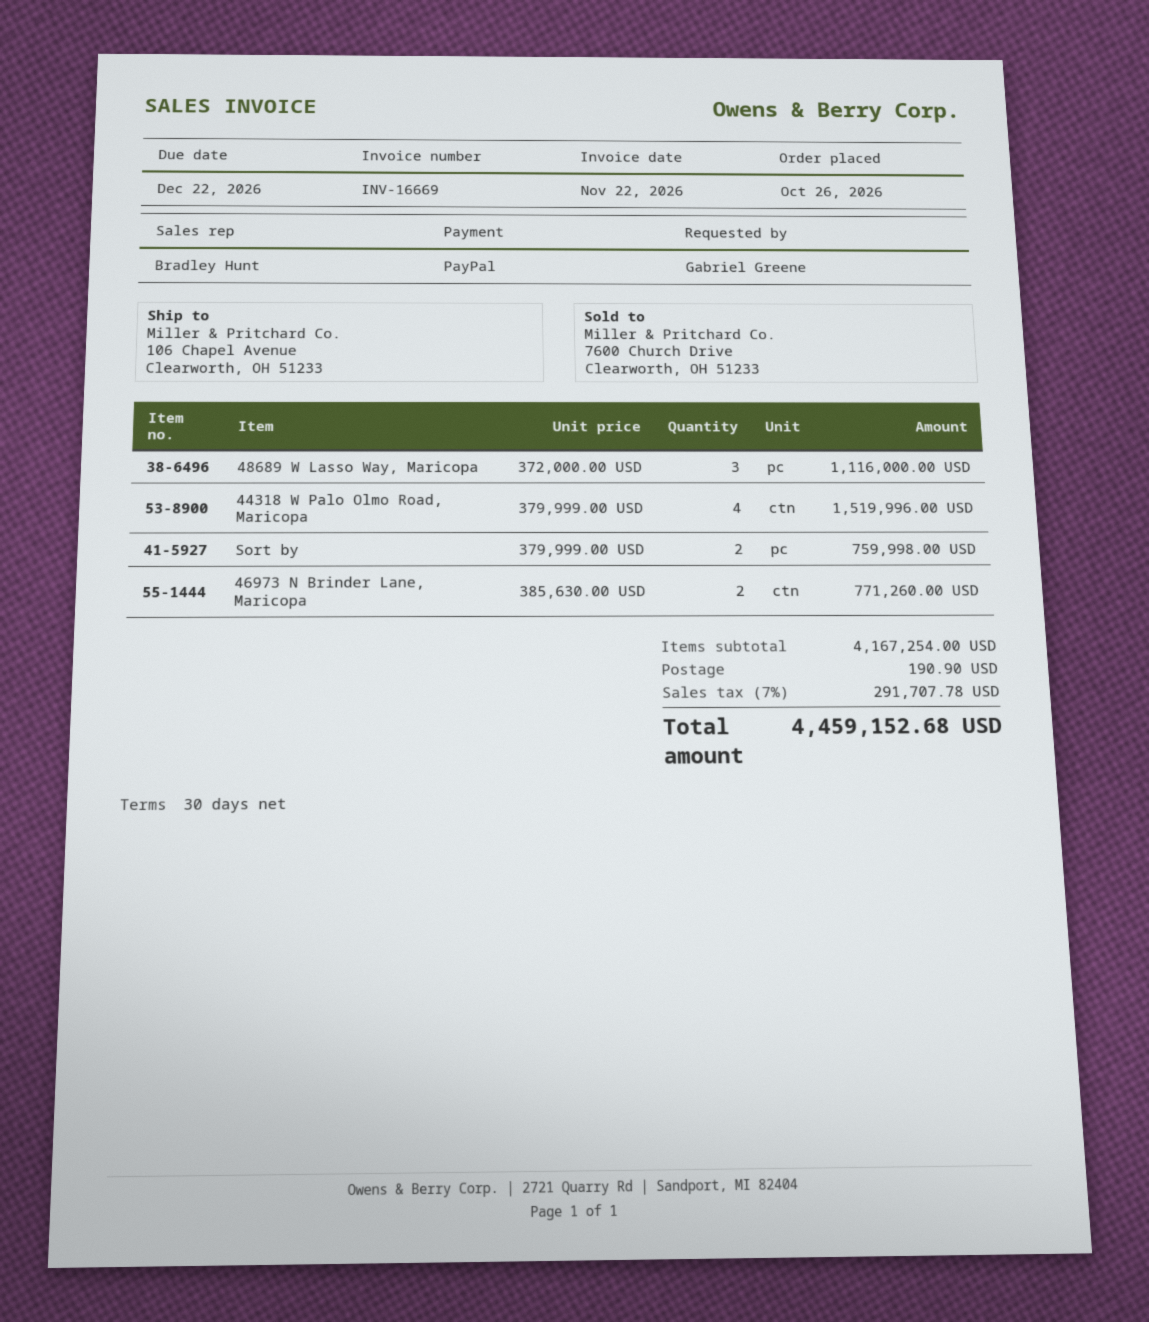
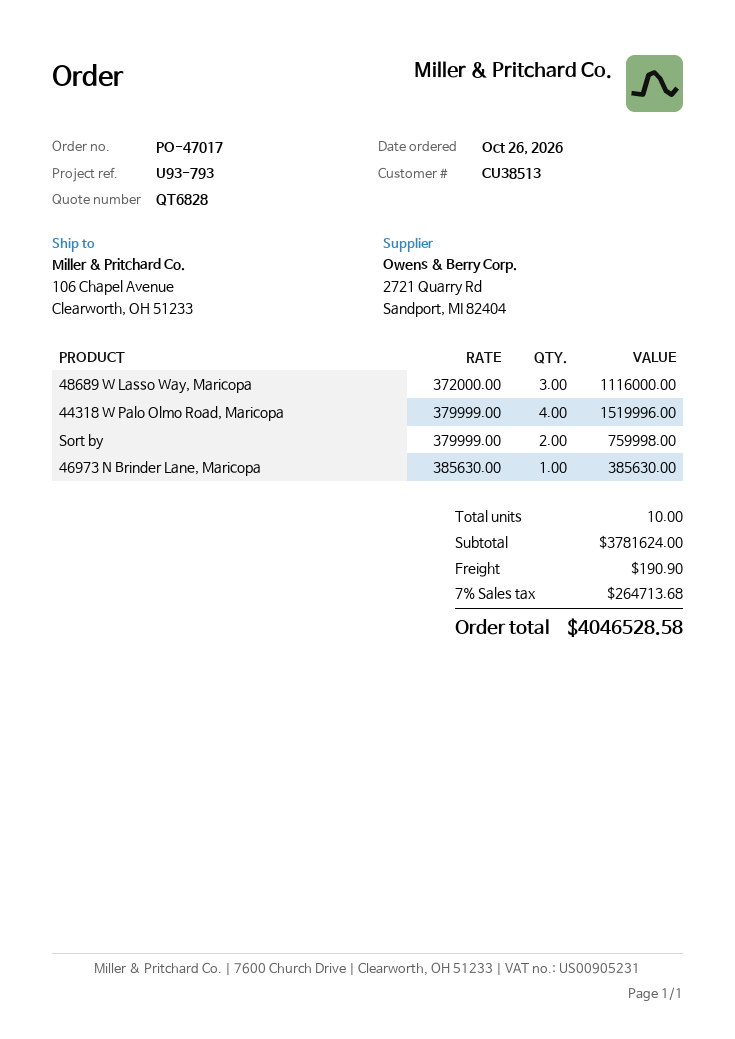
46973 N Brinder Lane, Maricopa: 2 x 385630.00 = 771260.00 -> 1 x 385630.00 = 385630.00
subtotal: 4167254.00 -> 3781624.00
tax: 7% = 291707.78 -> 7% = 264713.68
total: 4459152.68 -> 4046528.58

